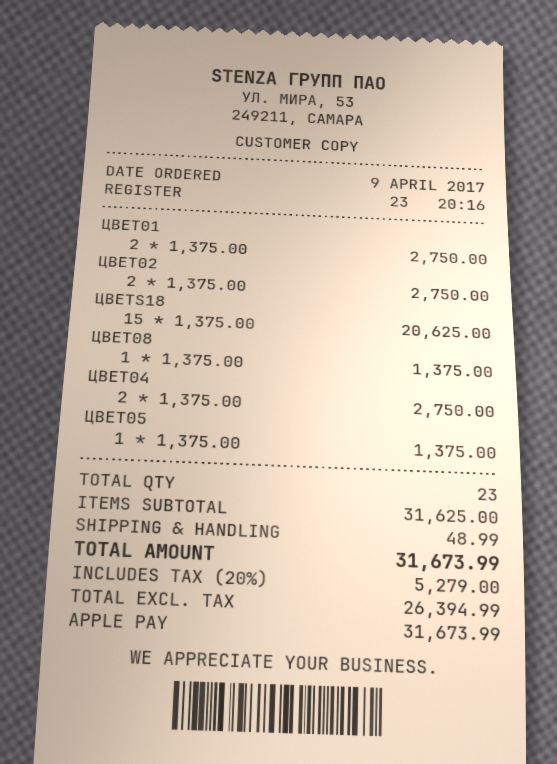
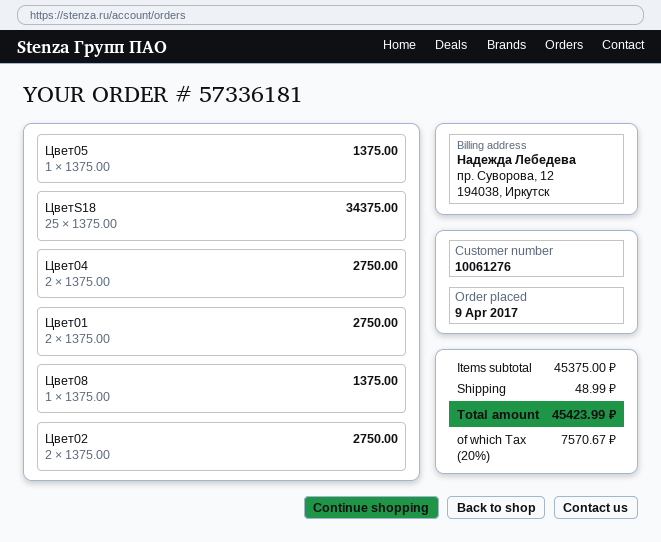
ЦВЕТS18: 15 x 1375.00 = 20625.00 -> 25 x 1375.00 = 34375.00
subtotal: 31625.00 -> 45375.00
tax: 20% = 5279.00 -> 20% = 7570.67
total: 31673.99 -> 45423.99

